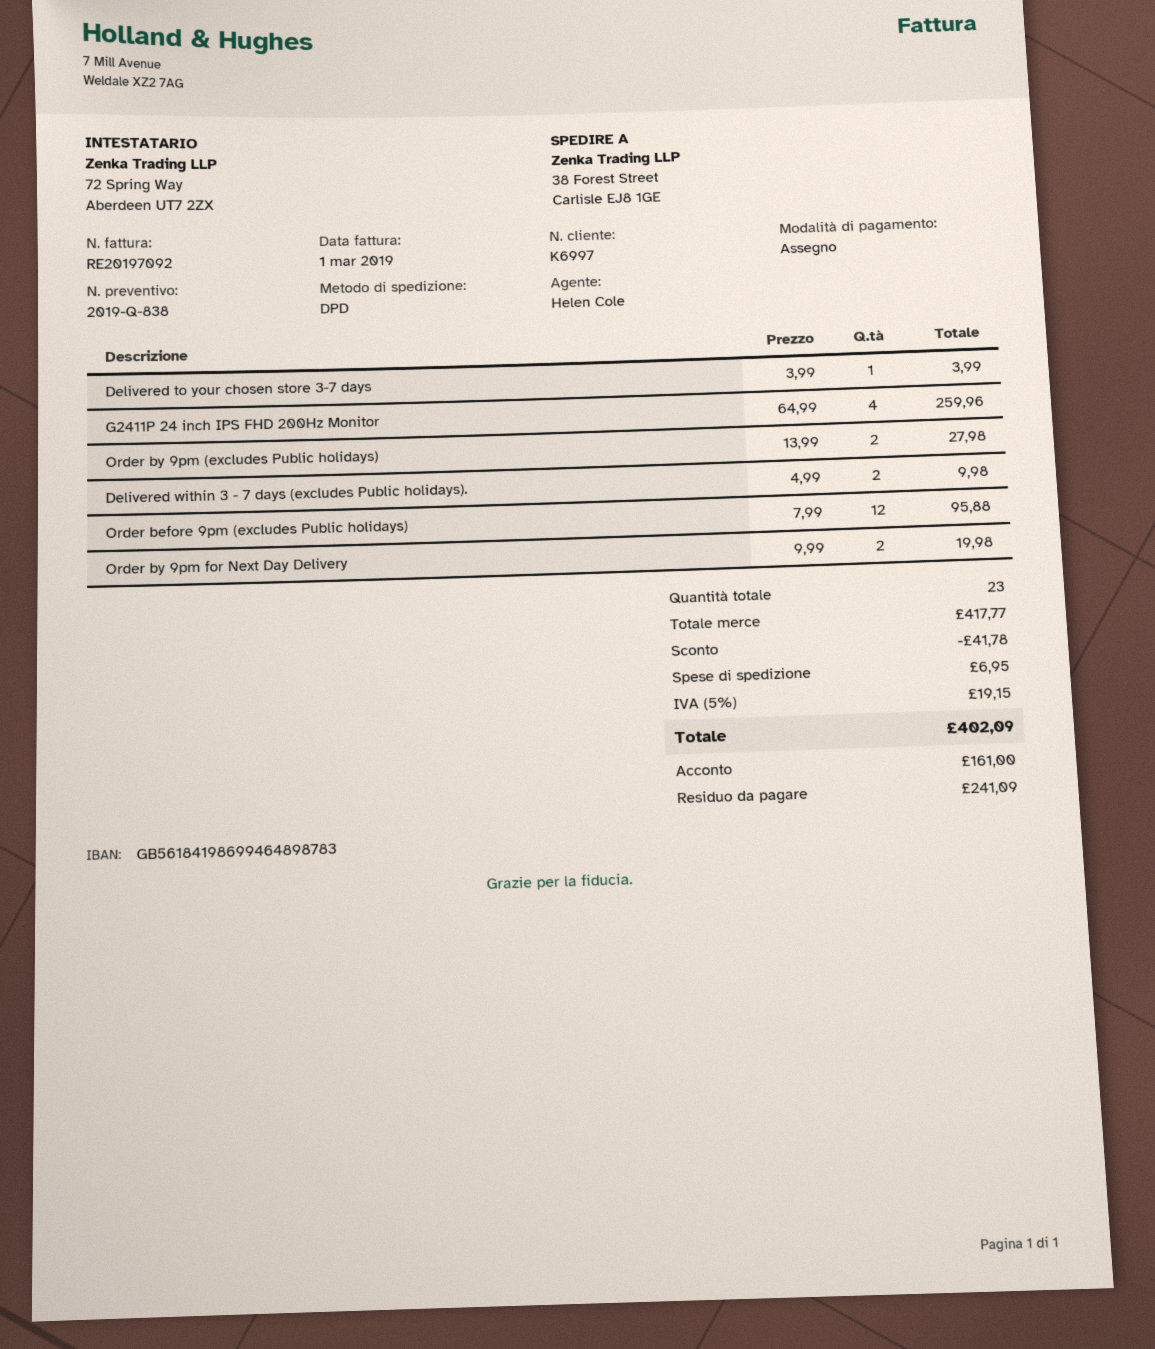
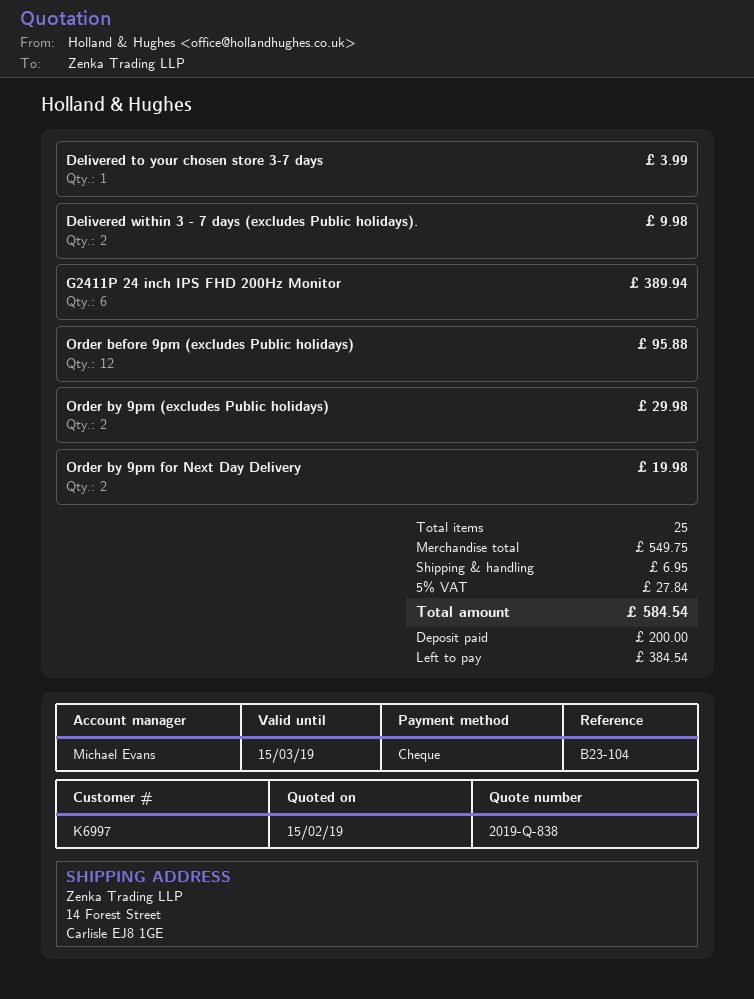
sales rep: Helen Cole -> Michael Evans
ship to: 38 Forest Street, Carlisle EJ8 1GE -> 14 Forest Street, Carlisle EJ8 1GE
G2411P 24 inch IPS FHD 200Hz Monitor: 4 for 259.96 -> 6 for 389.94
Order by 9pm (excludes Public holidays): 2 for 27.98 -> 2 for 29.98
total quantity: 23 -> 25
subtotal: 417.77 -> 549.75
discount: 41.78 -> none
tax: 5% = 19.15 -> 5% = 27.84
total: 402.09 -> 584.54
deposit: 161.00 -> 200.00
balance: 241.09 -> 384.54

